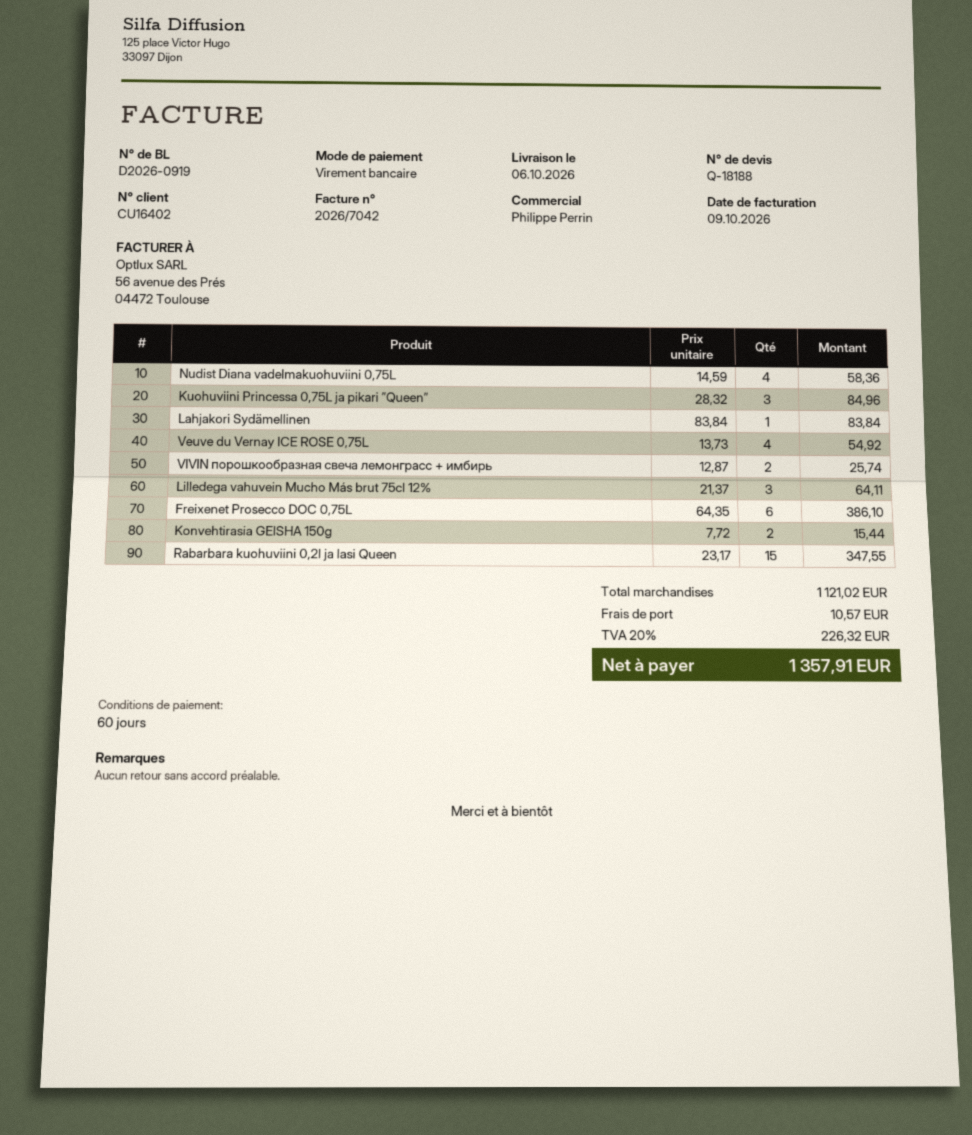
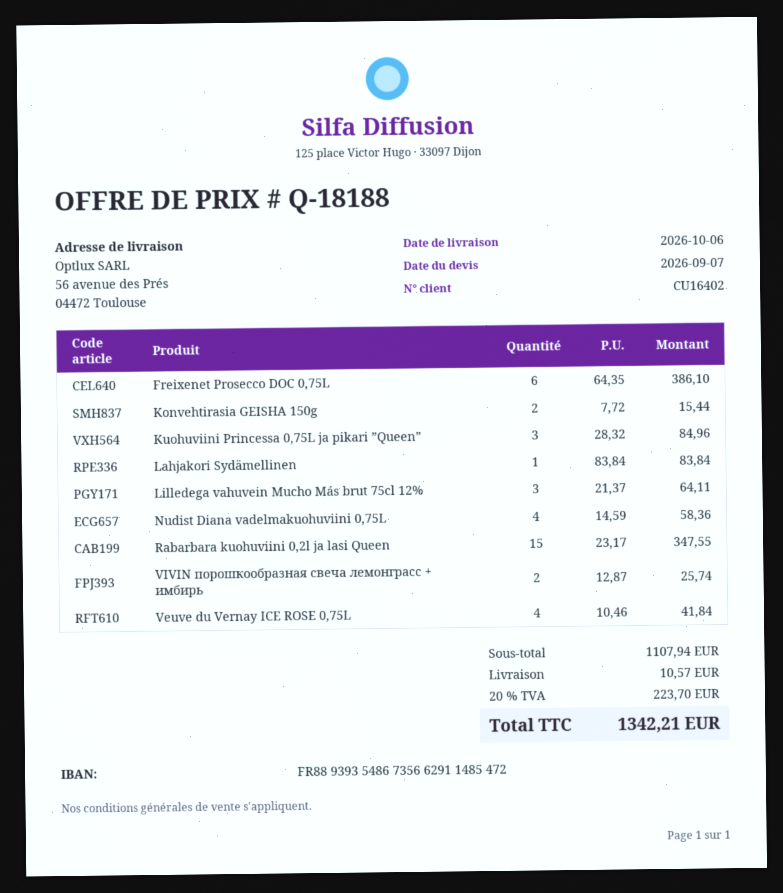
Veuve du Vernay ICE ROSE 0,75L: 4 x 13.73 = 54.92 -> 4 x 10.46 = 41.84
subtotal: 1121.02 -> 1107.94
tax: 20% = 226.32 -> 20% = 223.70
total: 1357.91 -> 1342.21

